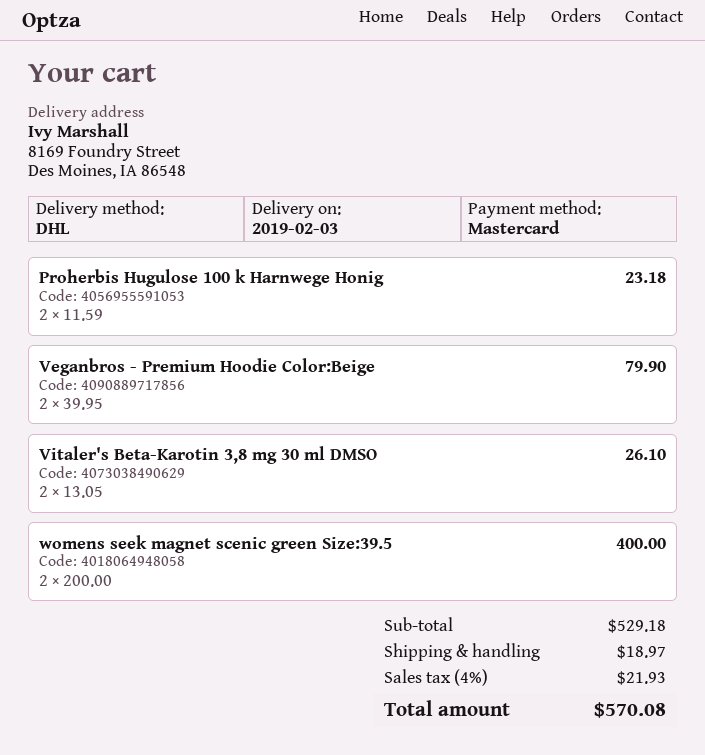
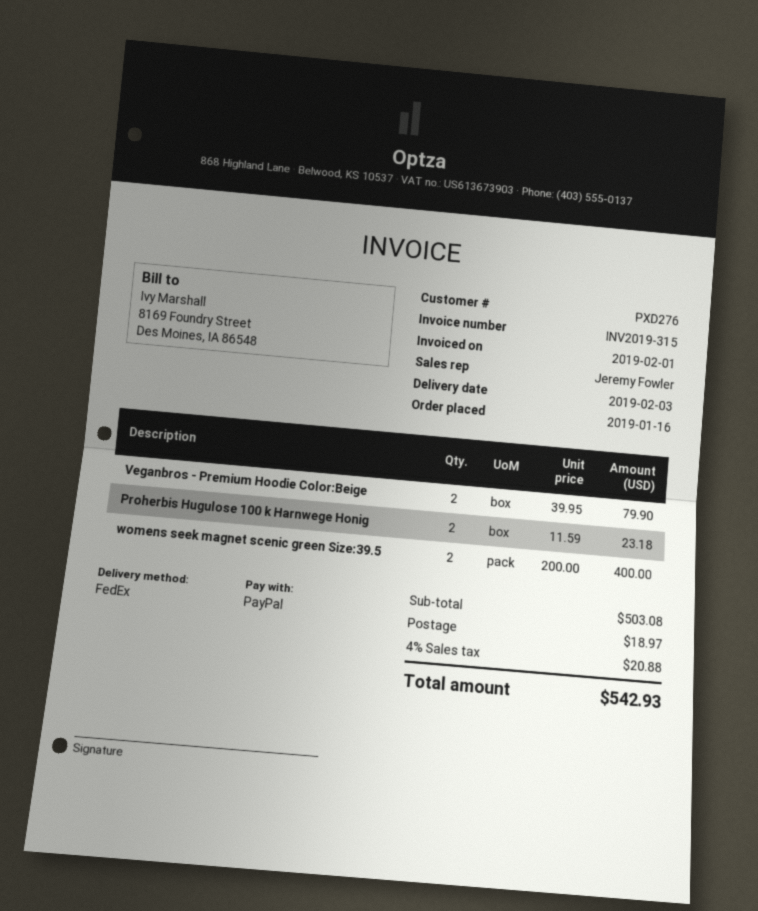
payment method: Mastercard -> PayPal
shipping method: DHL -> FedEx
Vitaler's Beta-Karotin 3,8 mg 30 ml DMSO: 2 x 13.05 = 26.10 -> none
subtotal: 529.18 -> 503.08
tax: 4% = 21.93 -> 4% = 20.88
total: 570.08 -> 542.93

